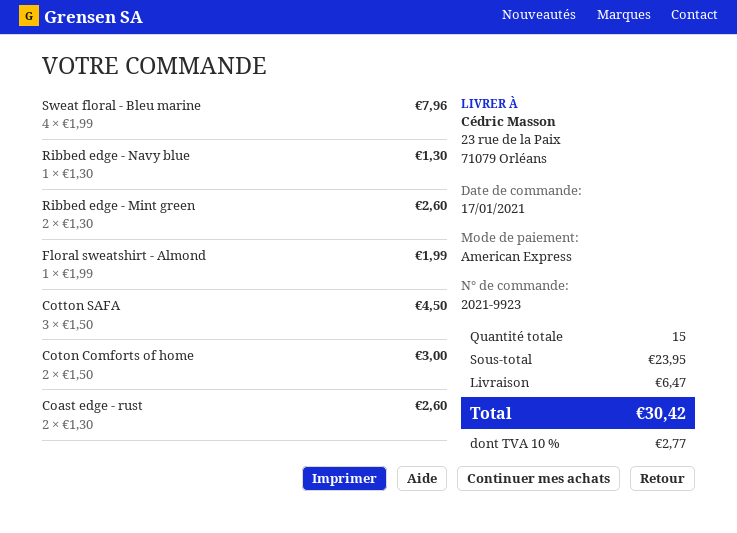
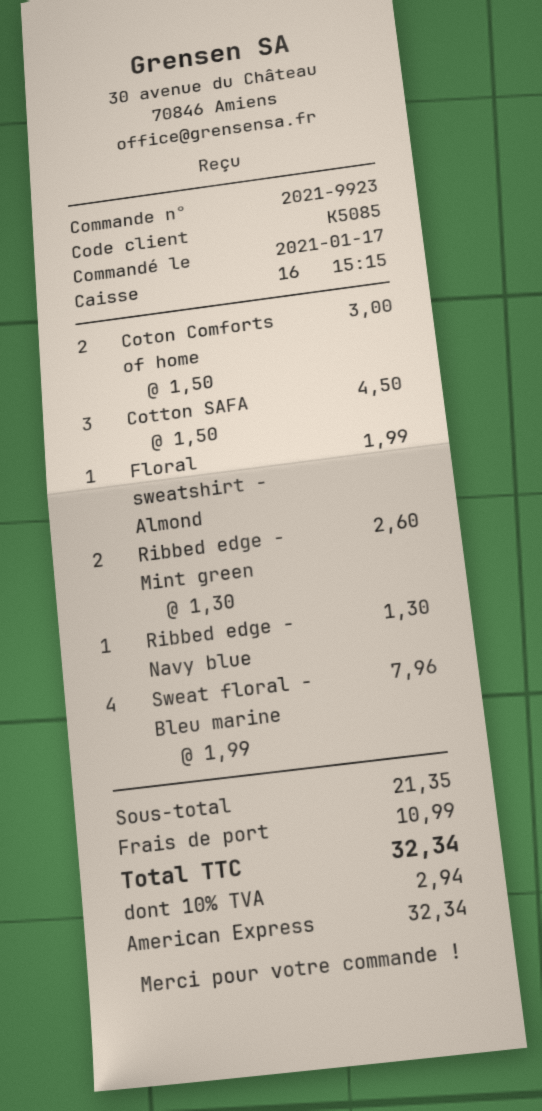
Coast edge - rust: 2 x 1.30 = 2.60 -> none
subtotal: 23.95 -> 21.35
shipping: 6.47 -> 10.99
tax: 10% = 2.77 -> 10% = 2.94
total: 30.42 -> 32.34

